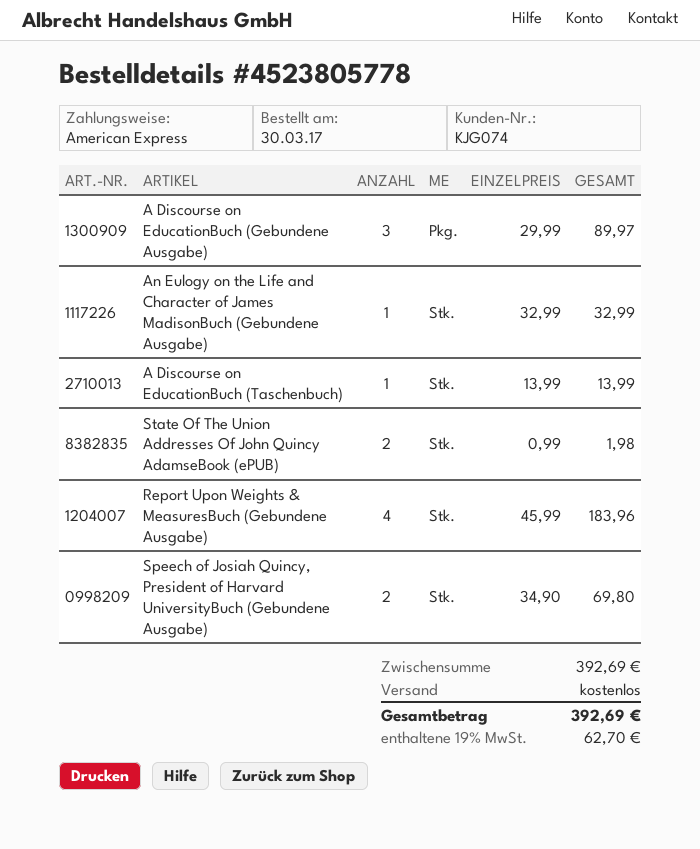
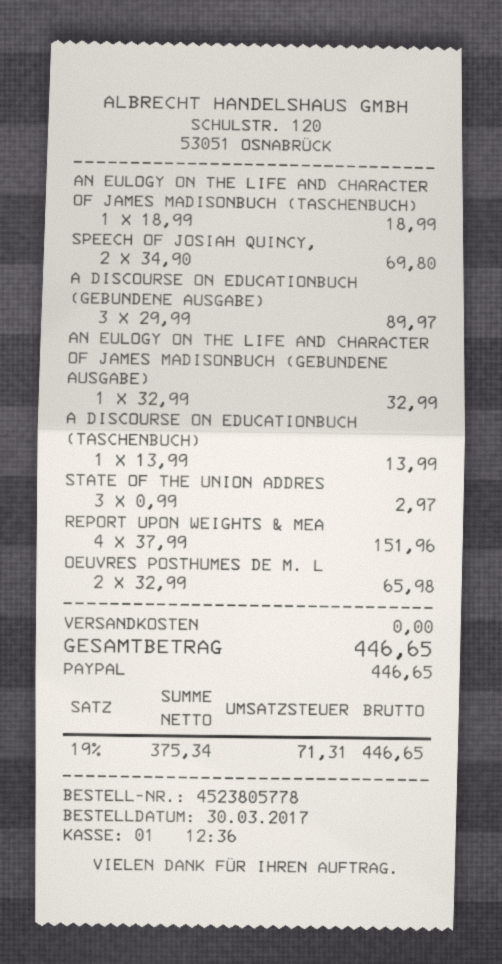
payment method: American Express -> PayPal
State Of The Union Addresses Of John Quincy AdamseBook (ePUB): 2 x 0.99 = 1.98 -> 3 x 0.99 = 2.97
Report Upon Weights & MeasuresBuch (Gebundene Ausgabe): 4 x 45.99 = 183.96 -> 4 x 37.99 = 151.96
AN EULOGY ON THE LIFE AND CHARACTER OF JAMES MADISONBUCH (TASCHENBUCH): none -> 1 x 18.99 = 18.99
OEUVRES POSTHUMES DE M. L: none -> 2 x 32.99 = 65.98
tax: 19% = 62.70 -> 19% = 71.31
total: 392.69 -> 446.65

